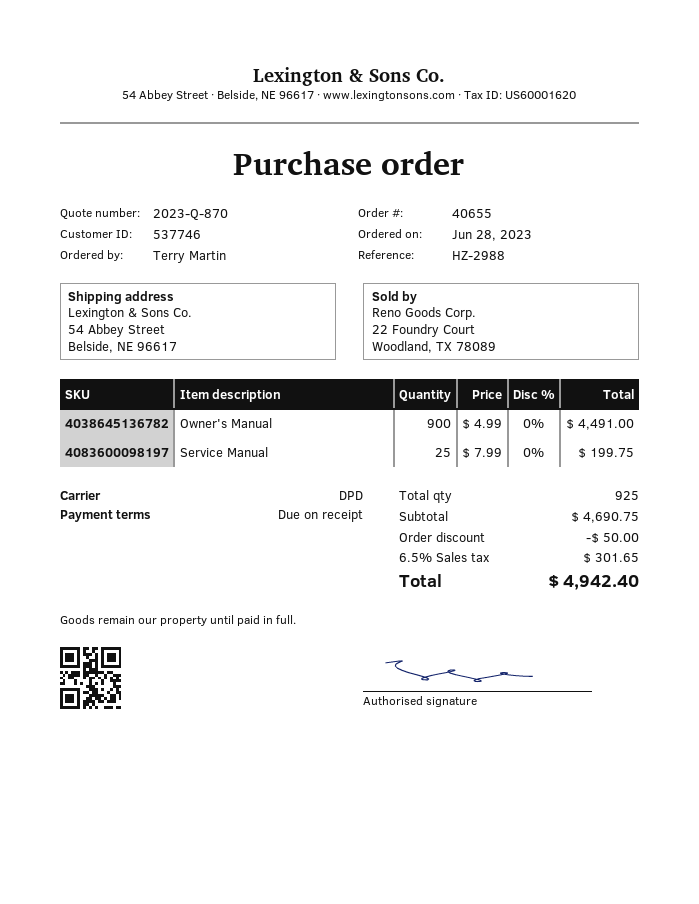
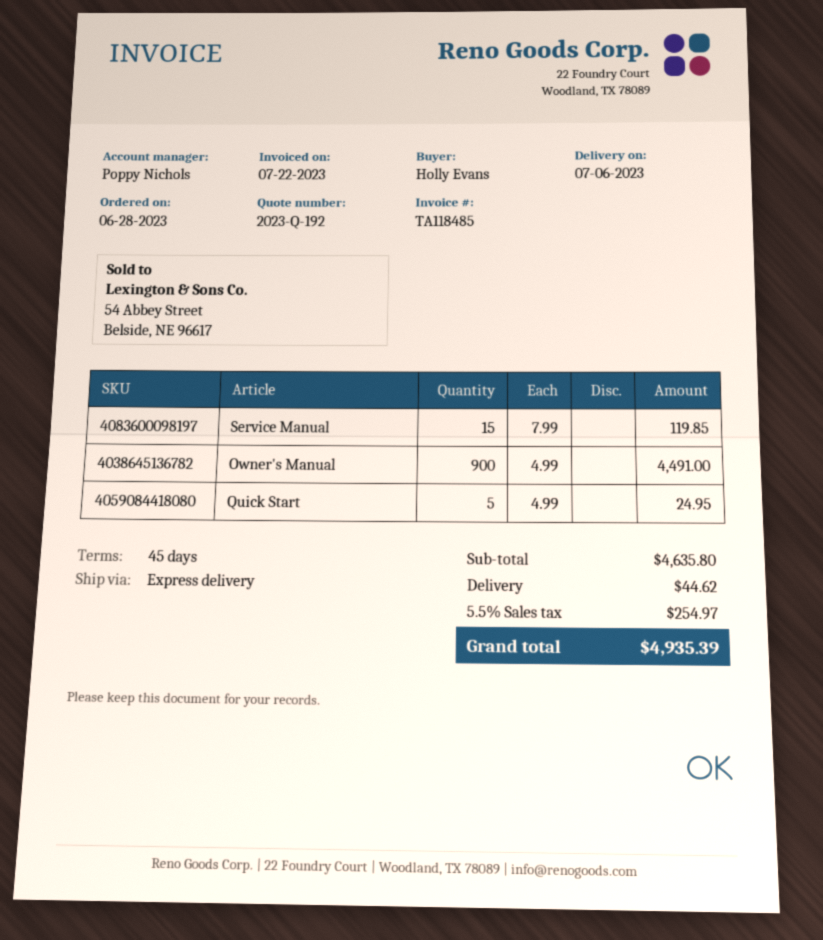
quote number: 2023-Q-870 -> 2023-Q-192
payment terms: on receipt -> 45 days
ordered by: Terry Martin -> Holly Evans
shipping method: DPD -> express
Service Manual: 25 x 7.99 = 199.75 -> 15 x 7.99 = 119.85
Quick Start: none -> 5 x 4.99 = 24.95
subtotal: 4690.75 -> 4635.80
discount: 50.00 -> none
shipping: none -> 44.62
tax: 6.5% = 301.65 -> 5.5% = 254.97
total: 4942.40 -> 4935.39

